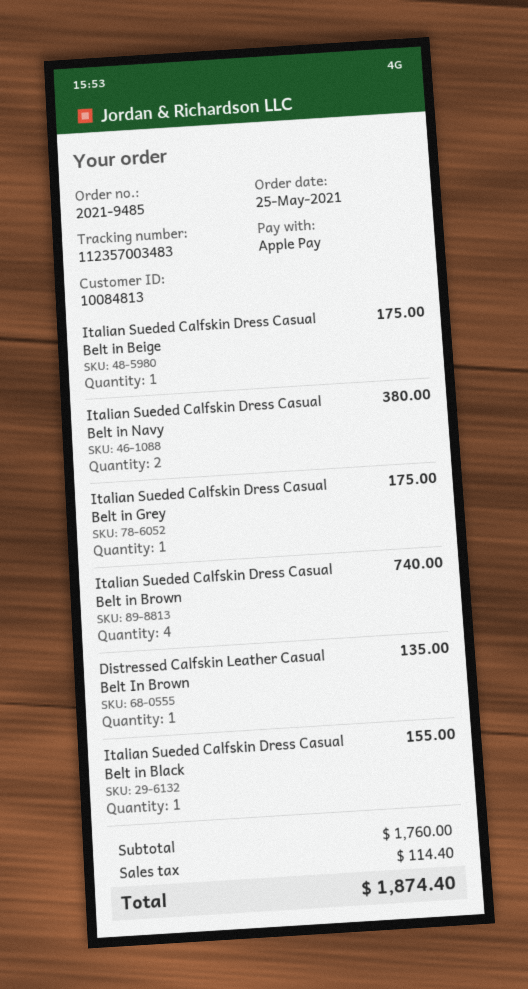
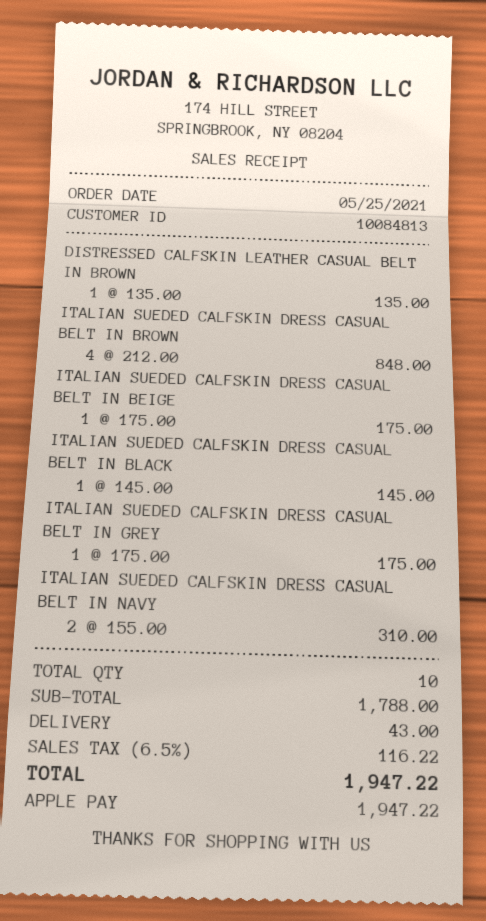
Italian Sueded Calfskin Dress Casual Belt in Navy: 2 for 380.00 -> 2 for 310.00
Italian Sueded Calfskin Dress Casual Belt in Brown: 4 for 740.00 -> 4 for 848.00
Italian Sueded Calfskin Dress Casual Belt in Black: 1 for 155.00 -> 1 for 145.00
subtotal: 1760.00 -> 1788.00
shipping: none -> 43.00
tax: 114.40 -> 116.22
total: 1874.40 -> 1947.22

